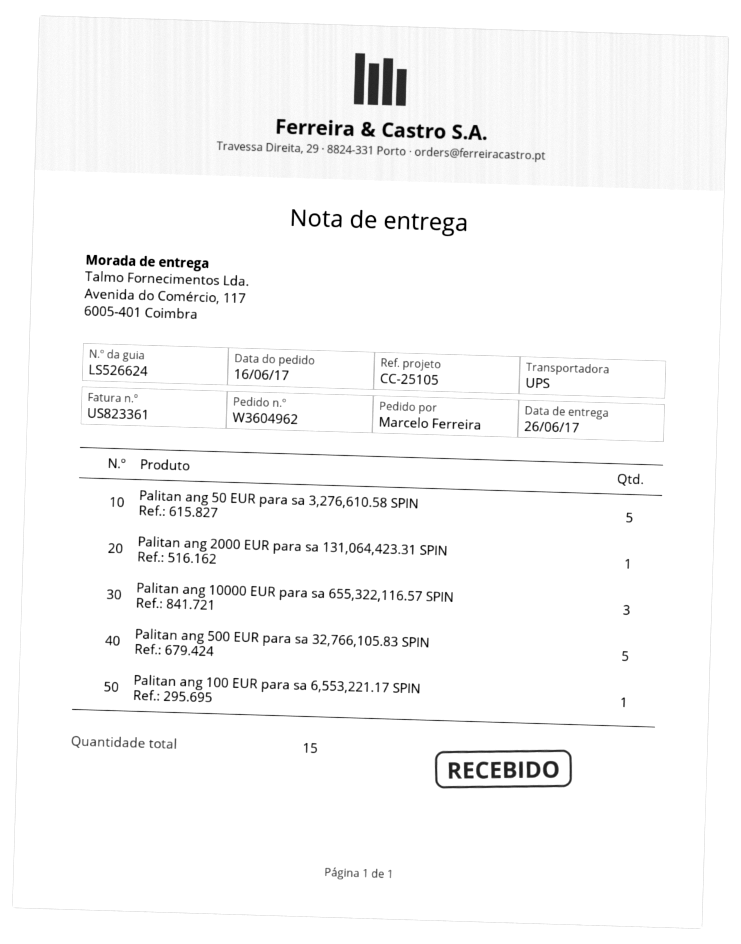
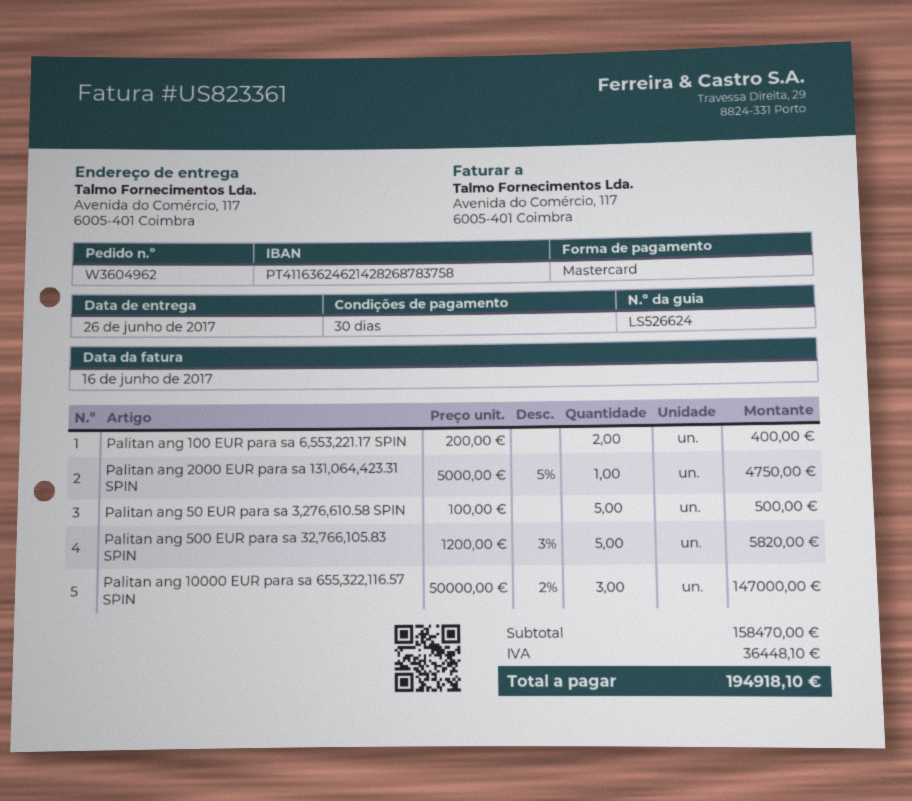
Palitan ang 100 EUR para sa 6,553,221.17 SPIN: 1 -> 2

